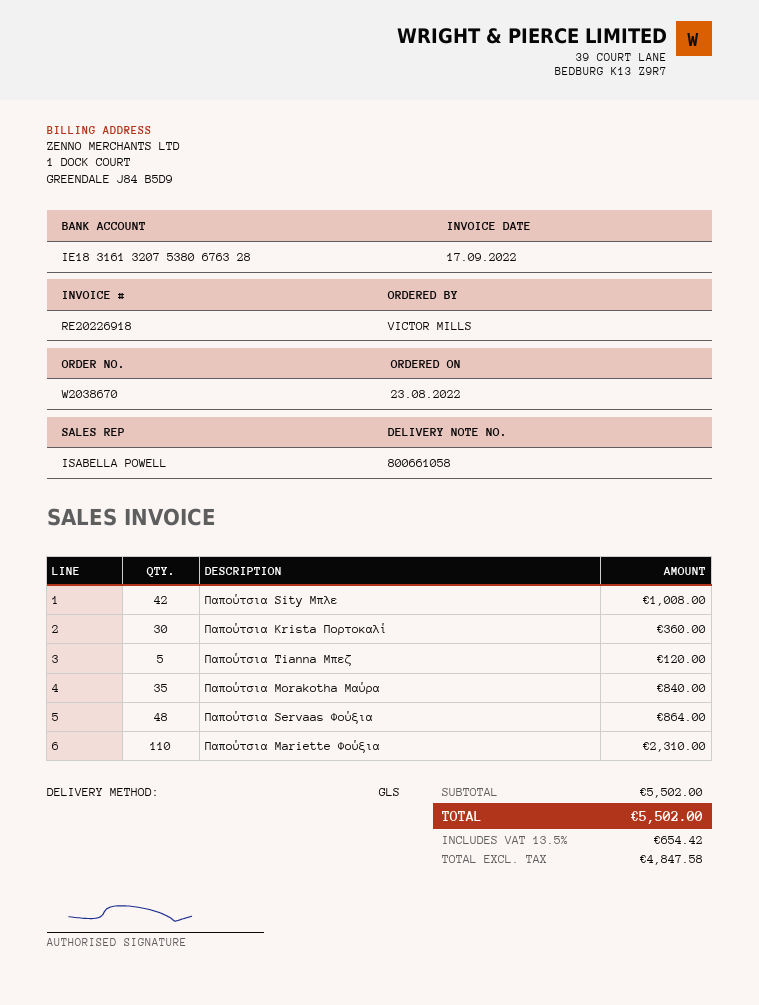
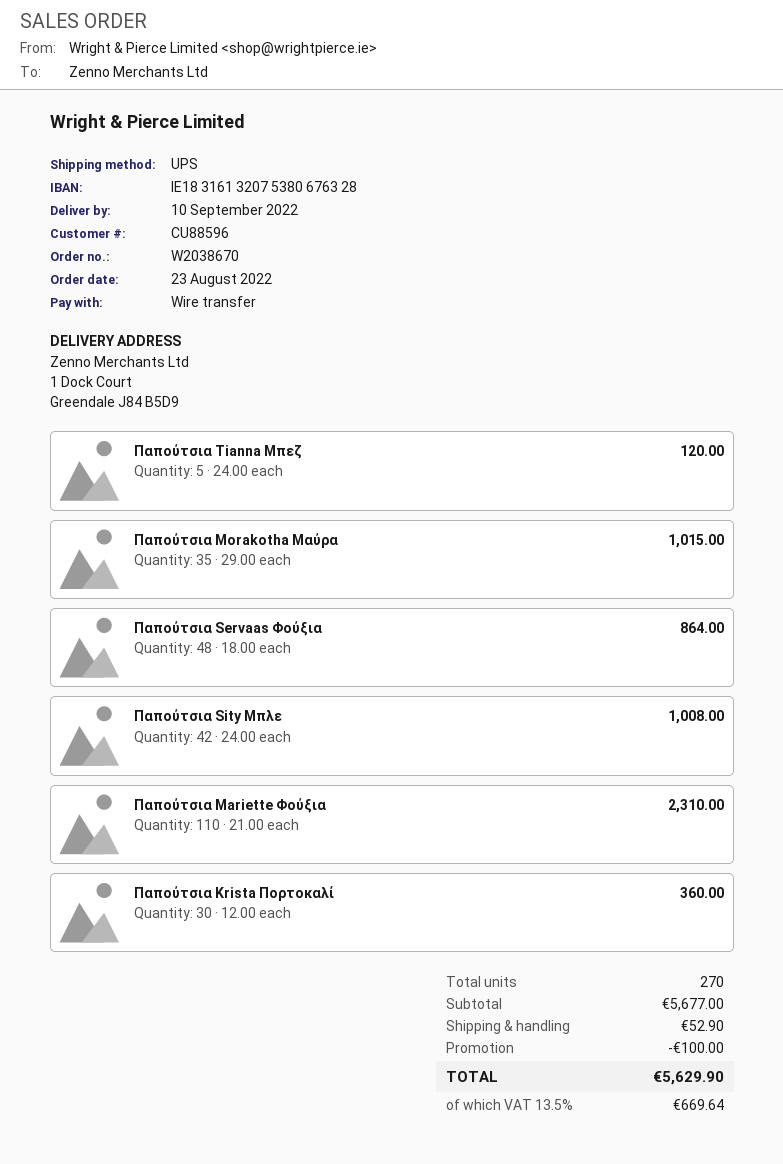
shipping method: GLS -> UPS
Παπούτσια Morakotha Μαύρα: 35 for 840.00 -> 35 for 1015.00
subtotal: 5502.00 -> 5677.00
discount: none -> 100.00
shipping: none -> 52.90
tax: 13.5% = 654.42 -> 13.5% = 669.64
total: 5502.00 -> 5629.90

